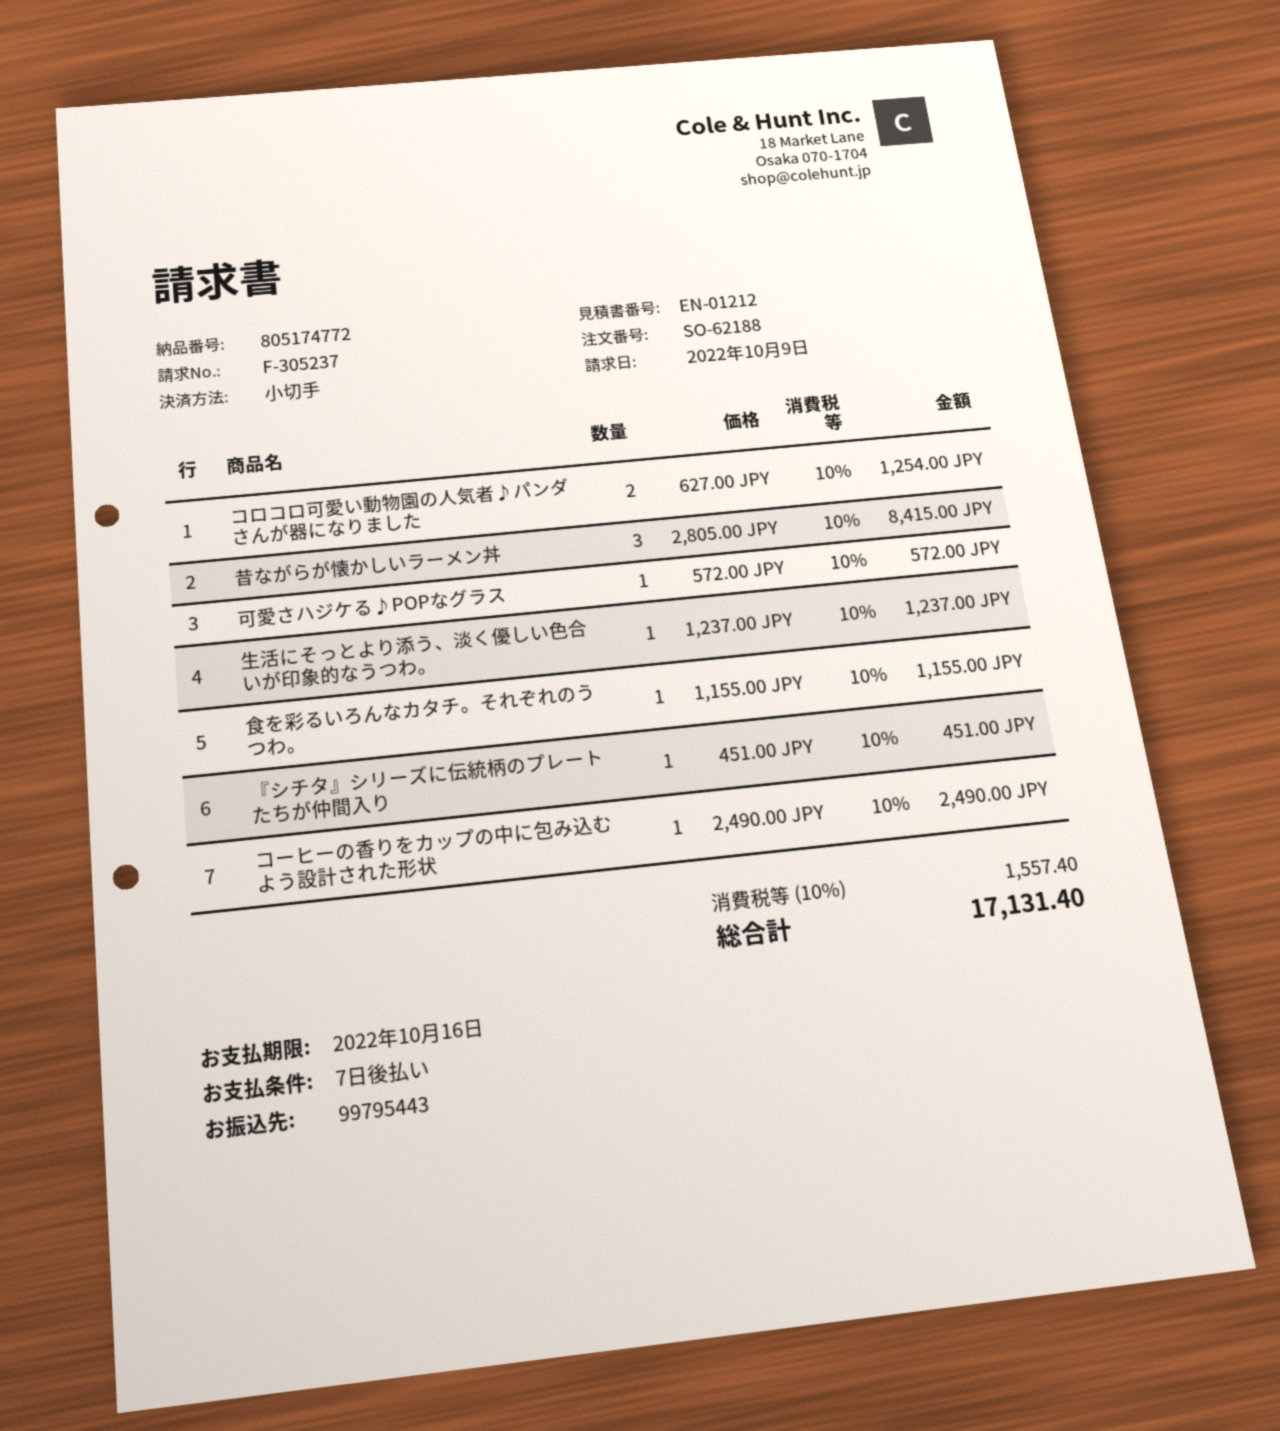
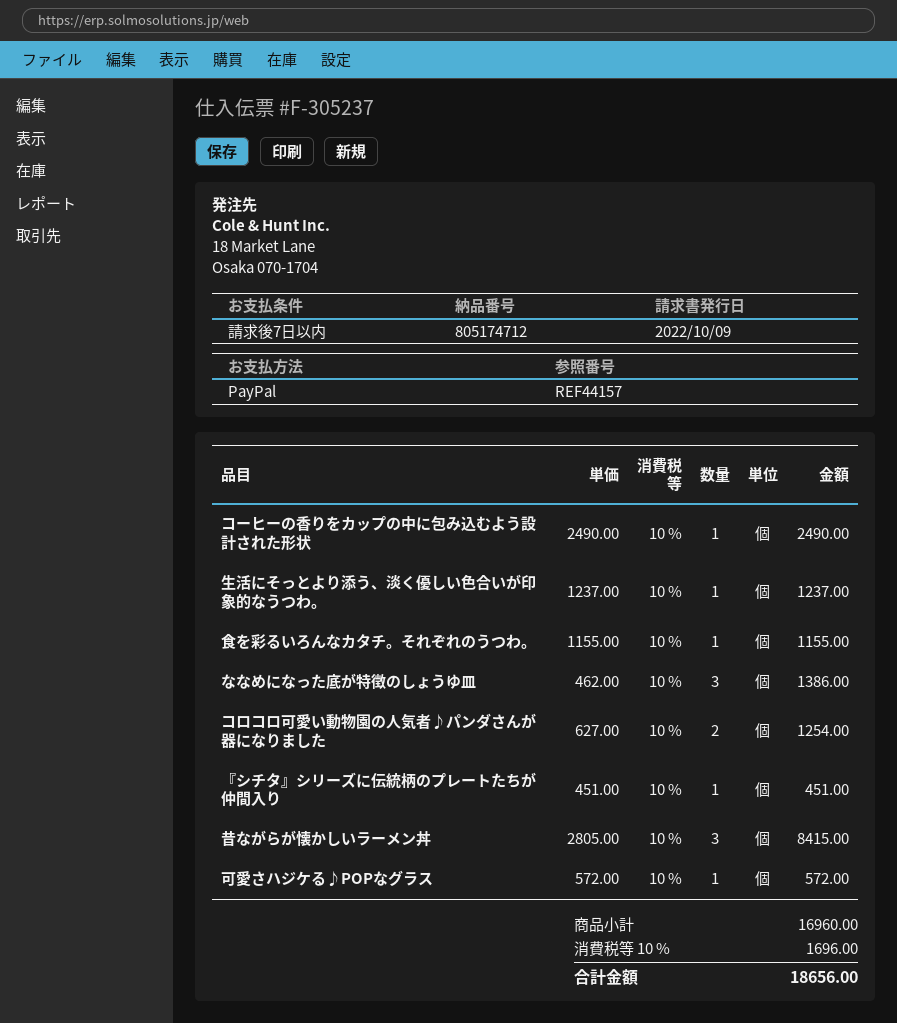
delivery note number: 805174772 -> 805174712
payment method: cheque -> PayPal
ななめになった底が特徴のしょうゆ皿: none -> 3 x 462.00 = 1386.00
tax: 10% = 1557.40 -> 10% = 1696.00
total: 17131.40 -> 18656.00

